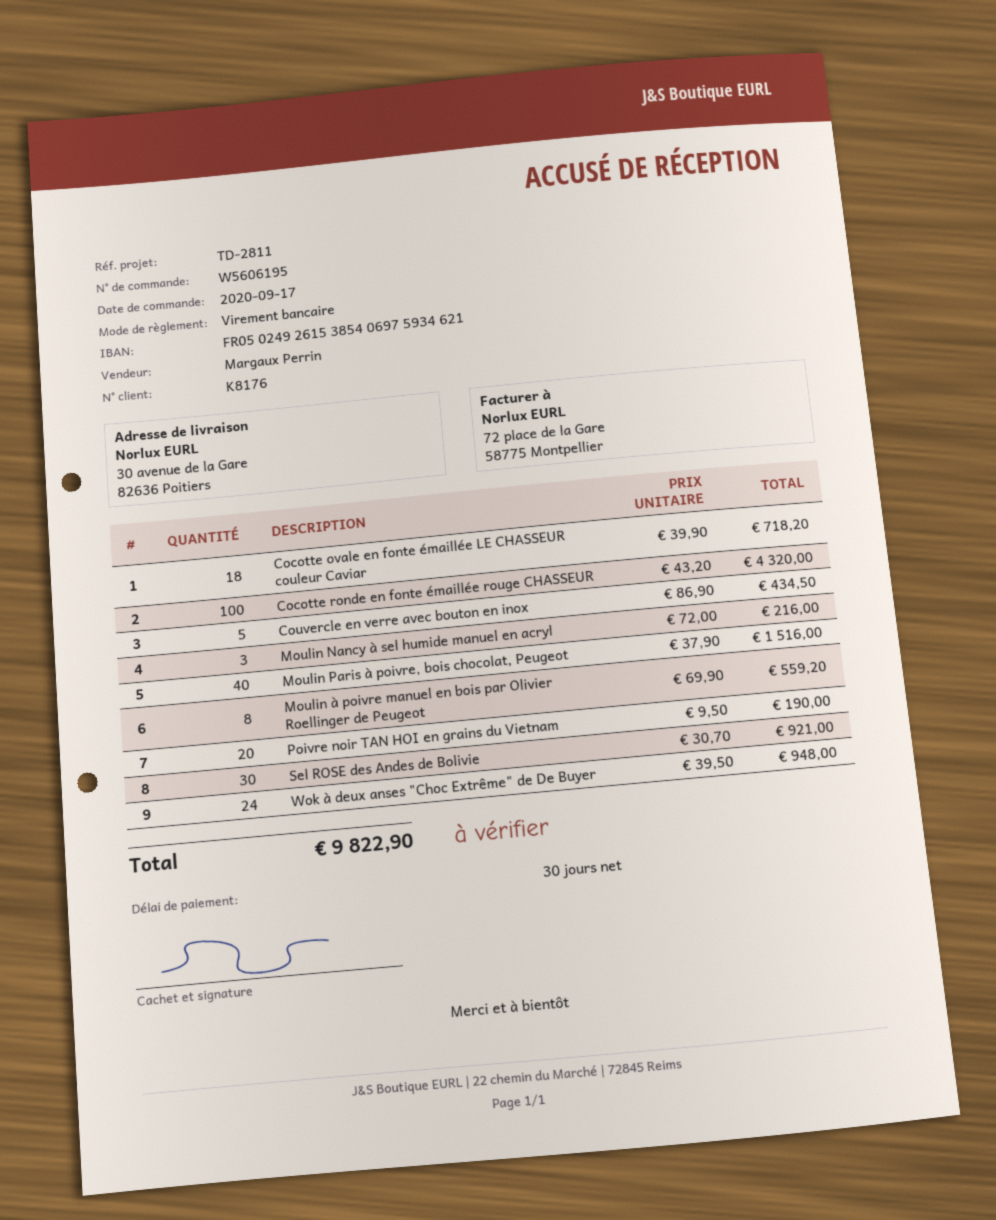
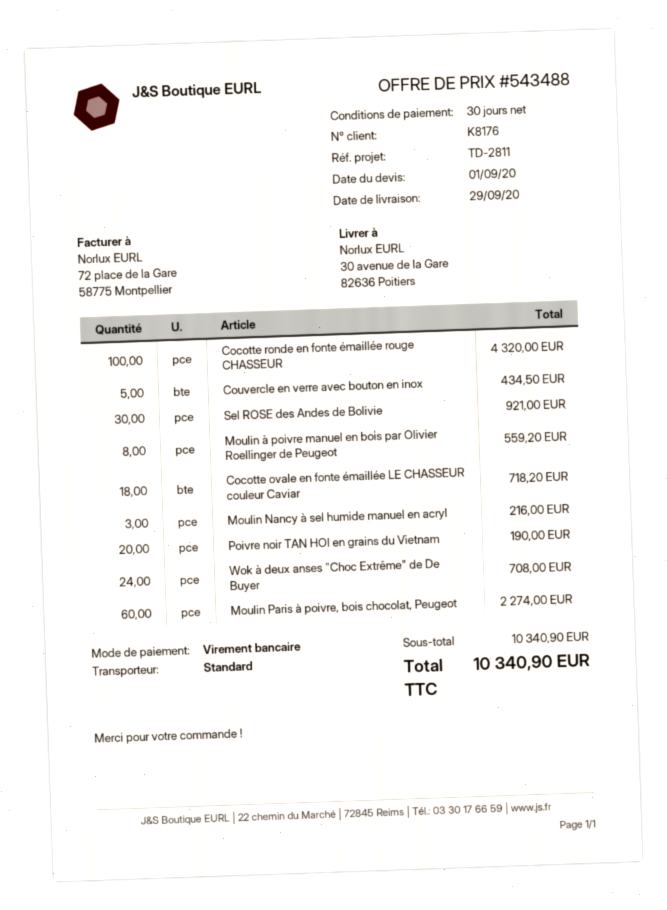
Moulin Paris à poivre, bois chocolat, Peugeot: 40 for 1516.00 -> 60 for 2274.00
Wok à deux anses "Choc Extrême" de De Buyer: 24 for 948.00 -> 24 for 708.00
total: 9822.90 -> 10340.90

